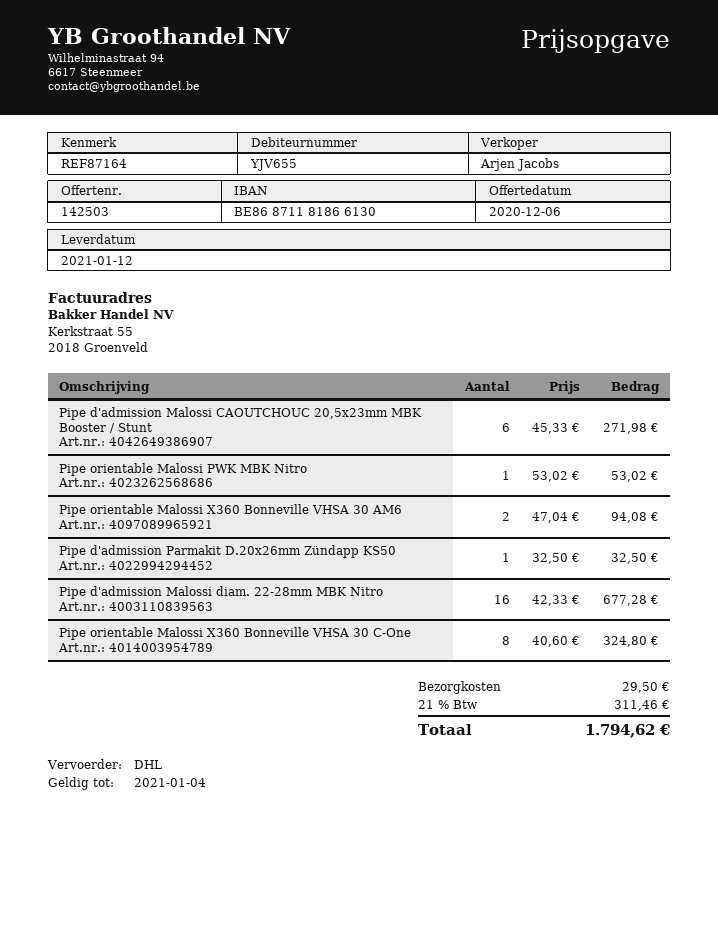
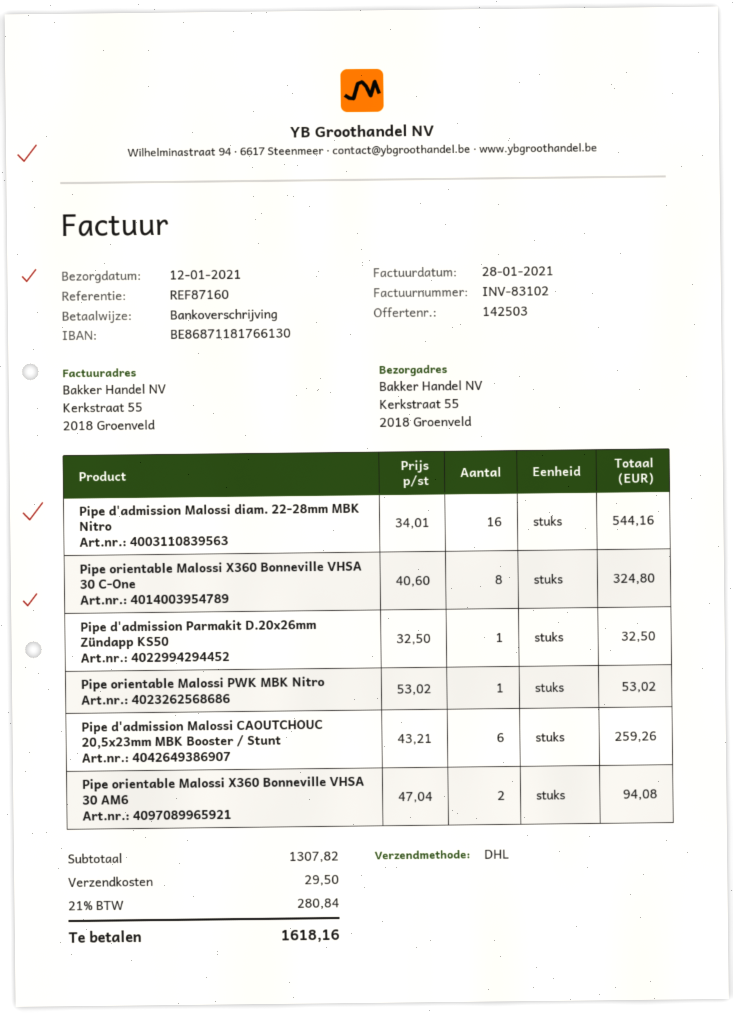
reference: REF87164 -> REF87160
bank account: BE86871181866130 -> BE86871181766130
Pipe d'admission Malossi CAOUTCHOUC 20,5x23mm MBK Booster / Stunt: 6 x 45.33 = 271.98 -> 6 x 43.21 = 259.26
Pipe d'admission Malossi diam. 22-28mm MBK Nitro: 16 x 42.33 = 677.28 -> 16 x 34.01 = 544.16
tax: 21% = 311.46 -> 21% = 280.84
total: 1794.62 -> 1618.16

